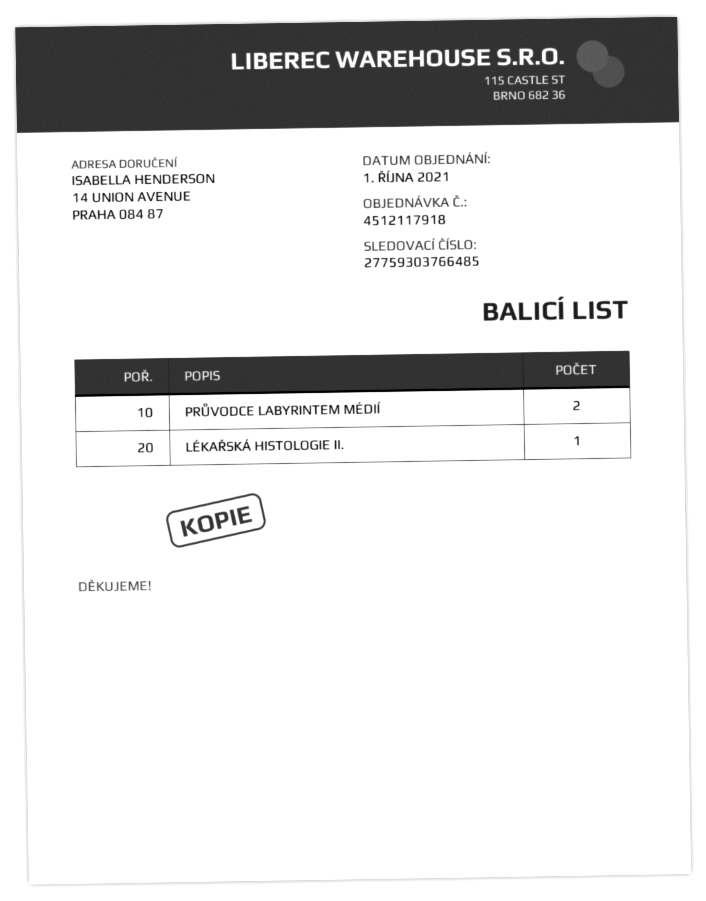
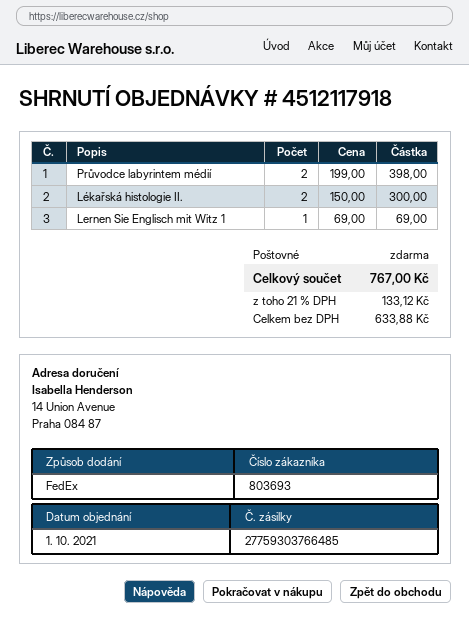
LÉKAŘSKÁ HISTOLOGIE II.: 1 -> 2
Lernen Sie Englisch mit Witz 1: none -> 1

